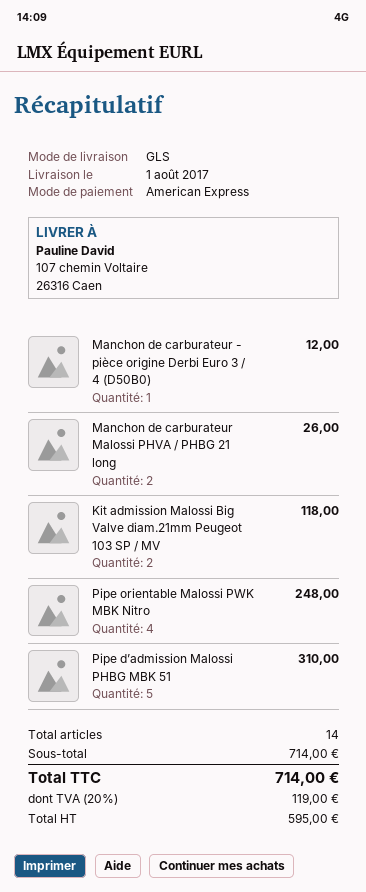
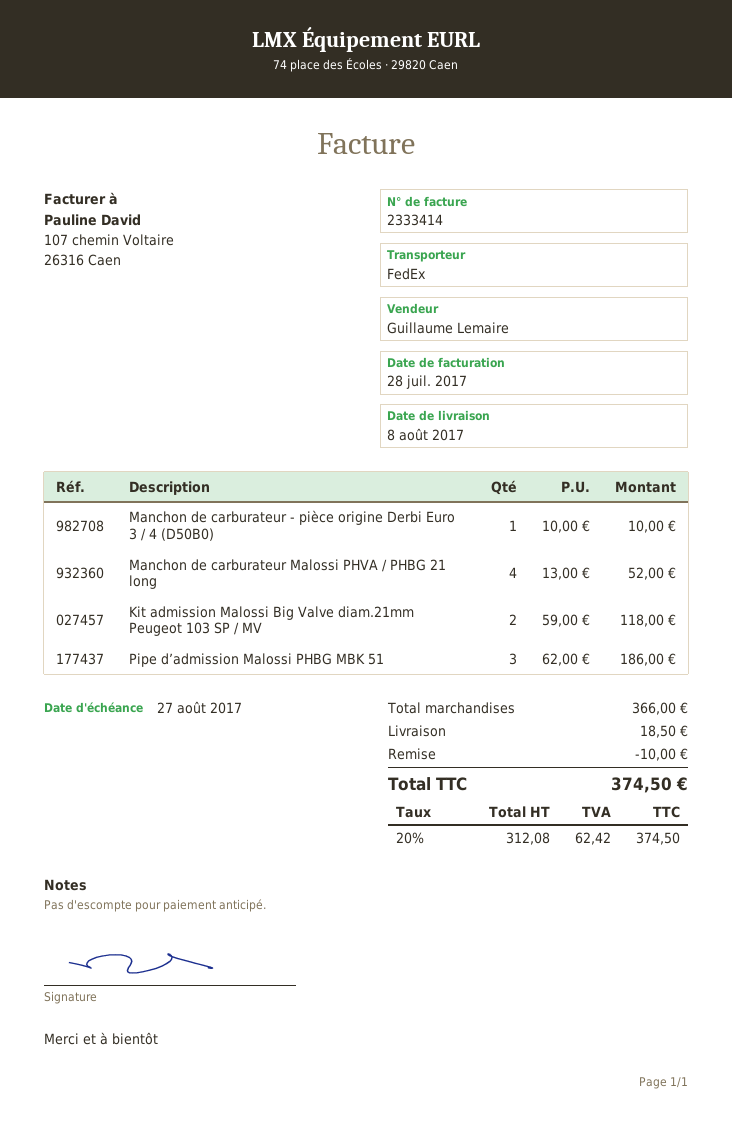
delivery date: 2017-08-01 -> 2017-08-08
shipping method: GLS -> FedEx
Manchon de carburateur - pièce origine Derbi Euro 3 / 4 (D50B0): 1 for 12.00 -> 1 for 10.00
Manchon de carburateur Malossi PHVA / PHBG 21 long: 2 for 26.00 -> 4 for 52.00
Pipe orientable Malossi PWK MBK Nitro: 4 for 248.00 -> none
Pipe d’admission Malossi PHBG MBK 51: 5 for 310.00 -> 3 for 186.00
subtotal: 714.00 -> 366.00
discount: none -> 10.00
shipping: none -> 18.50
net: 595.00 -> 312.08
tax: 20% = 119.00 -> 20% = 62.42
total: 714.00 -> 374.50

